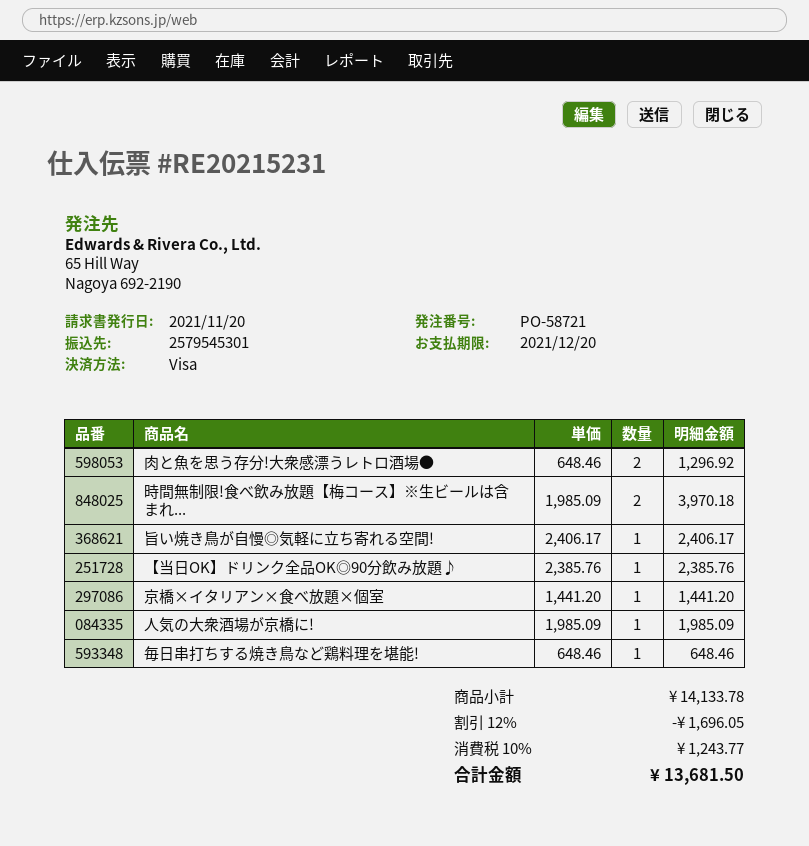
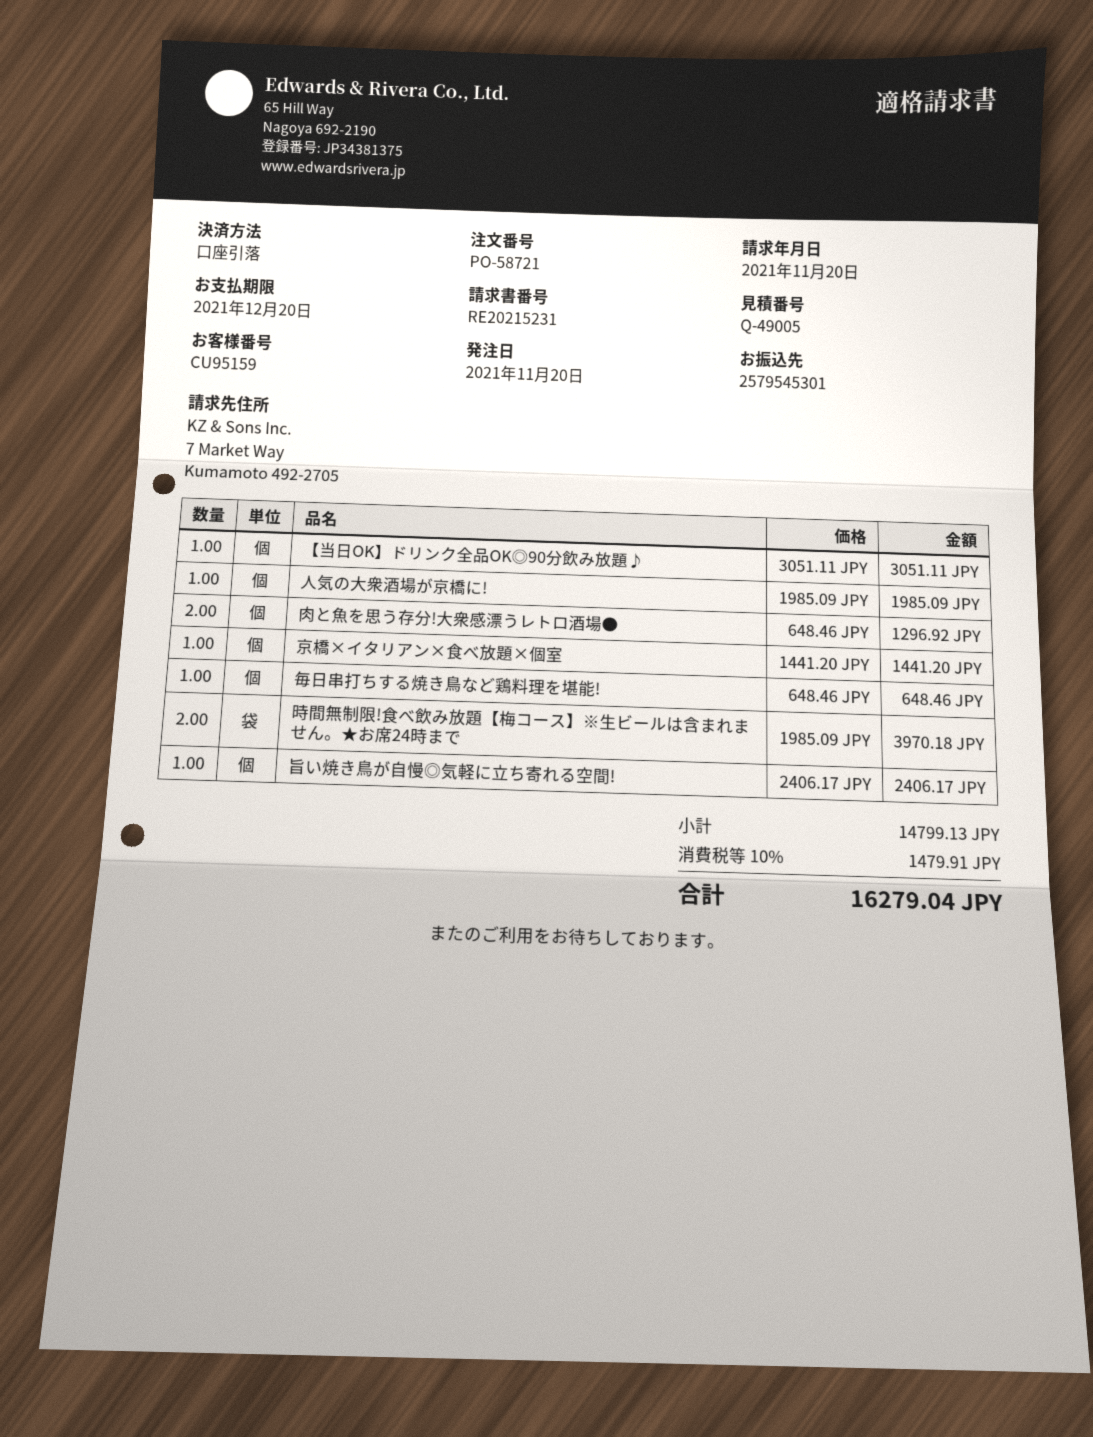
payment method: Visa -> direct debit
【当日OK】ドリンク全品OK◎90分飲み放題♪: 1 x 2385.76 = 2385.76 -> 1 x 3051.11 = 3051.11
subtotal: 14133.78 -> 14799.13
discount: 12% = 1696.05 -> none
tax: 10% = 1243.77 -> 10% = 1479.91
total: 13681.50 -> 16279.04

